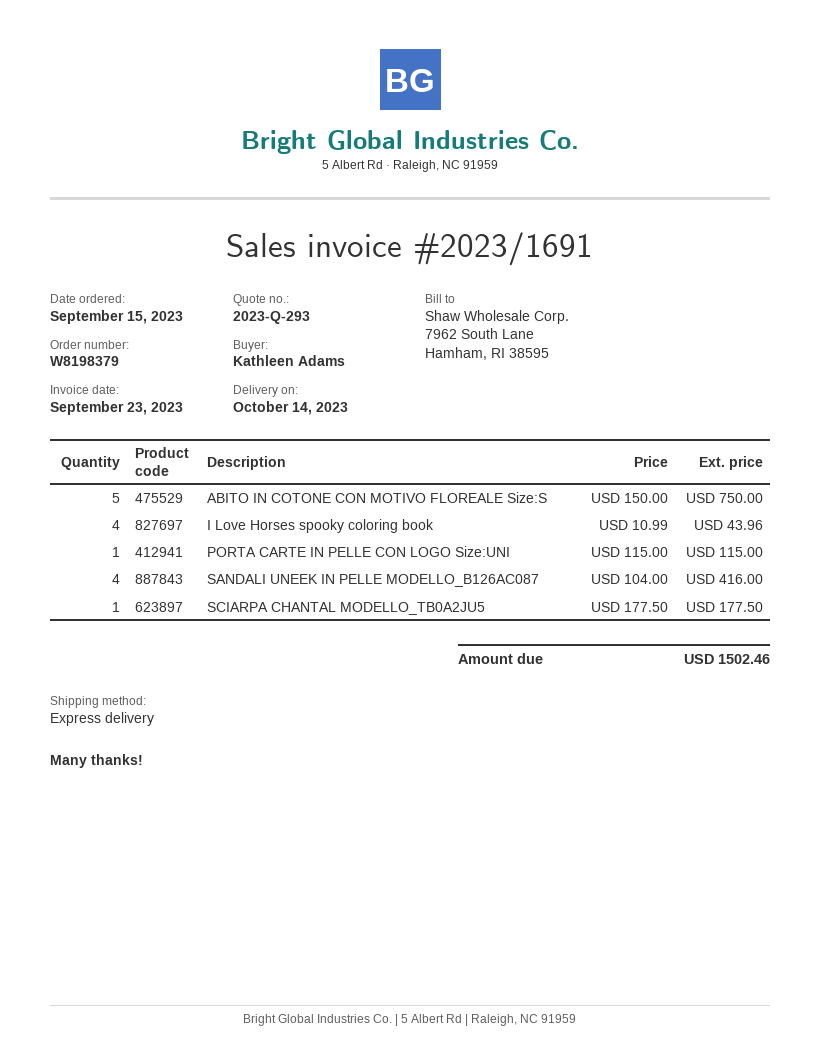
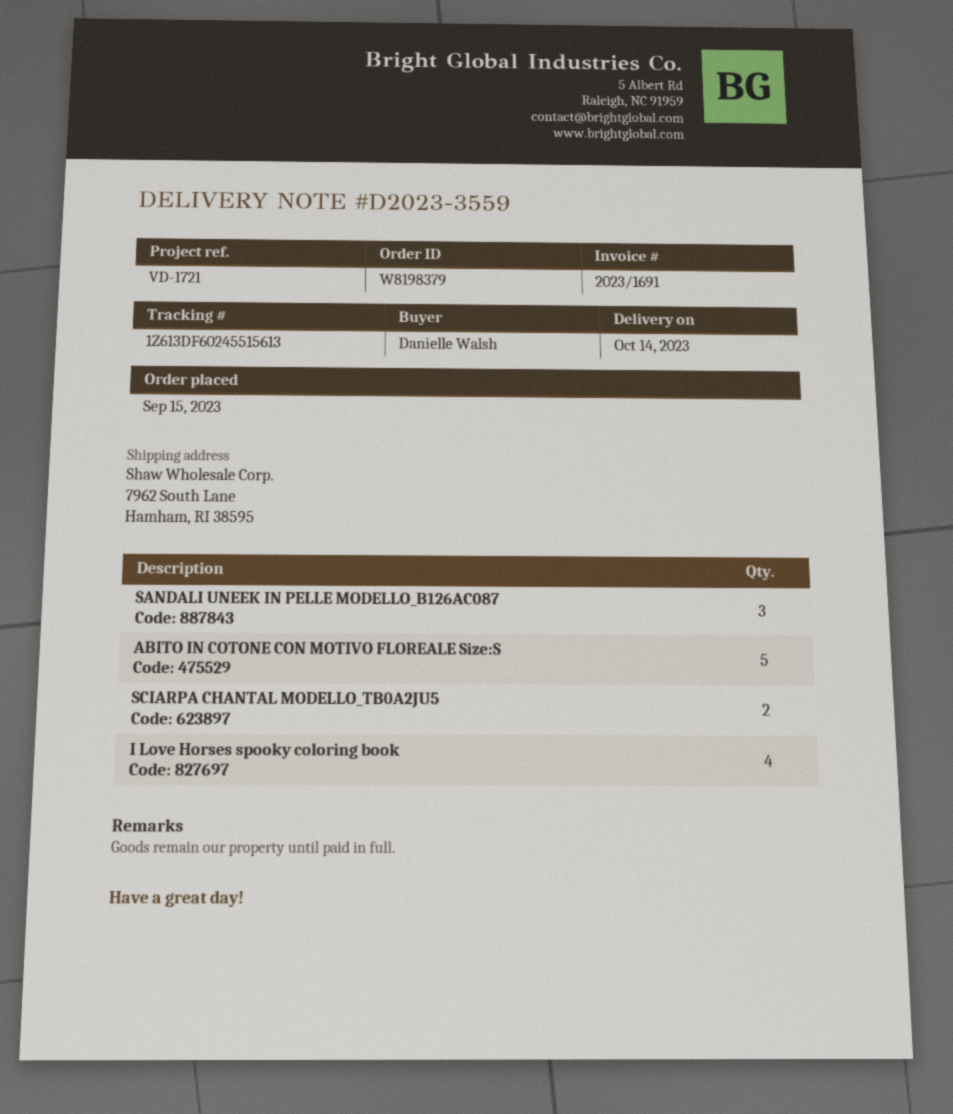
ordered by: Kathleen Adams -> Danielle Walsh
PORTA CARTE IN PELLE CON LOGO Size:UNI: 1 -> none
SANDALI UNEEK IN PELLE MODELLO_B126AC087: 4 -> 3
SCIARPA CHANTAL MODELLO_TB0A2JU5: 1 -> 2

